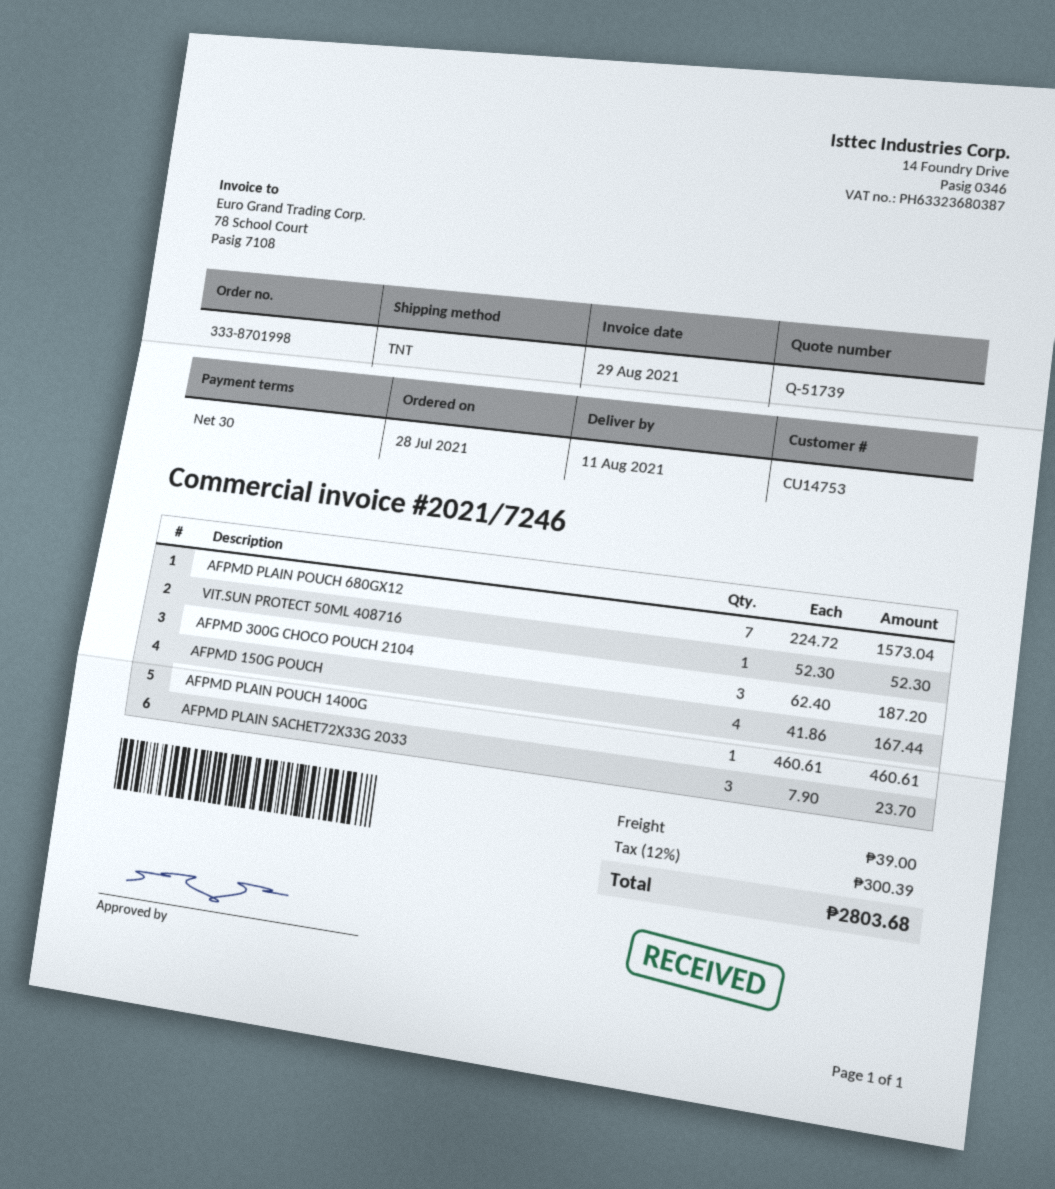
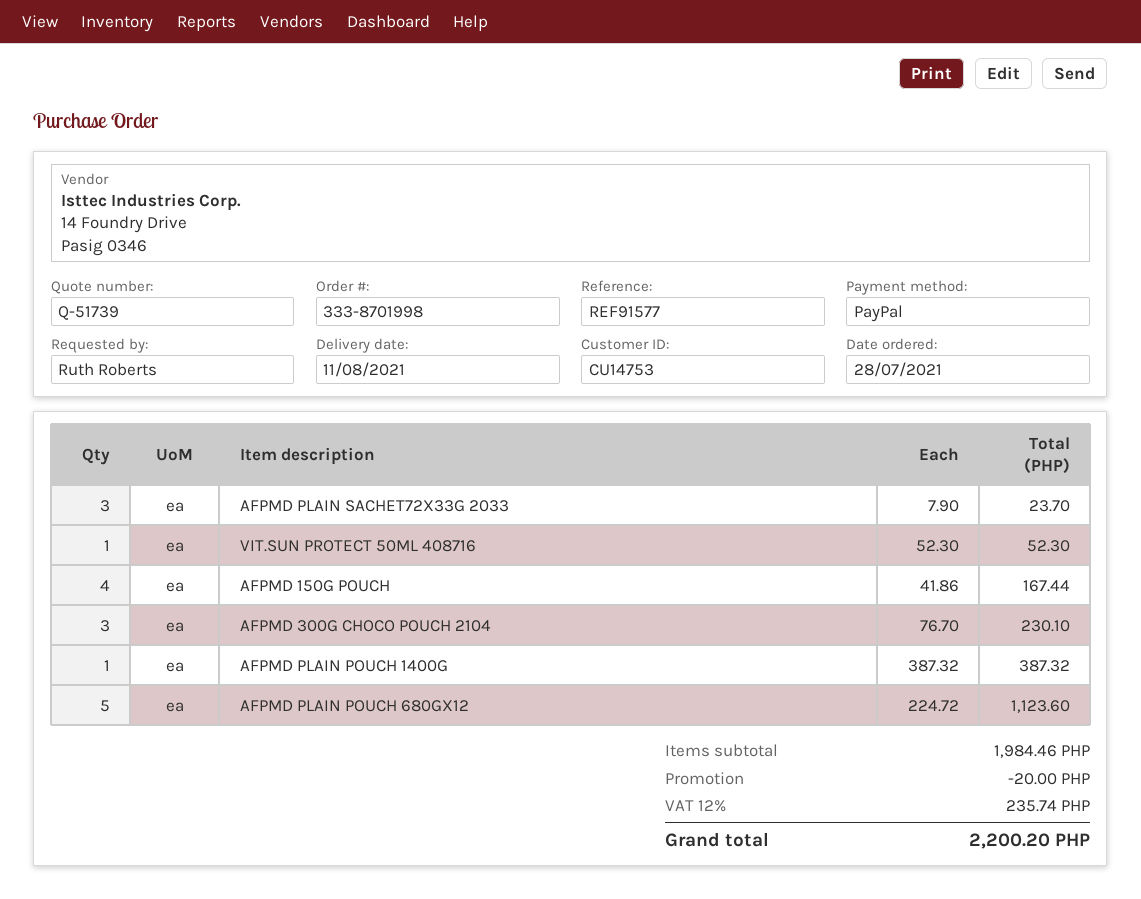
AFPMD PLAIN POUCH 680GX12: 7 x 224.72 = 1573.04 -> 5 x 224.72 = 1123.60
AFPMD 300G CHOCO POUCH 2104: 3 x 62.40 = 187.20 -> 3 x 76.70 = 230.10
AFPMD PLAIN POUCH 1400G: 1 x 460.61 = 460.61 -> 1 x 387.32 = 387.32
discount: none -> 20.00
shipping: 39.00 -> none
tax: 12% = 300.39 -> 12% = 235.74
total: 2803.68 -> 2200.20

